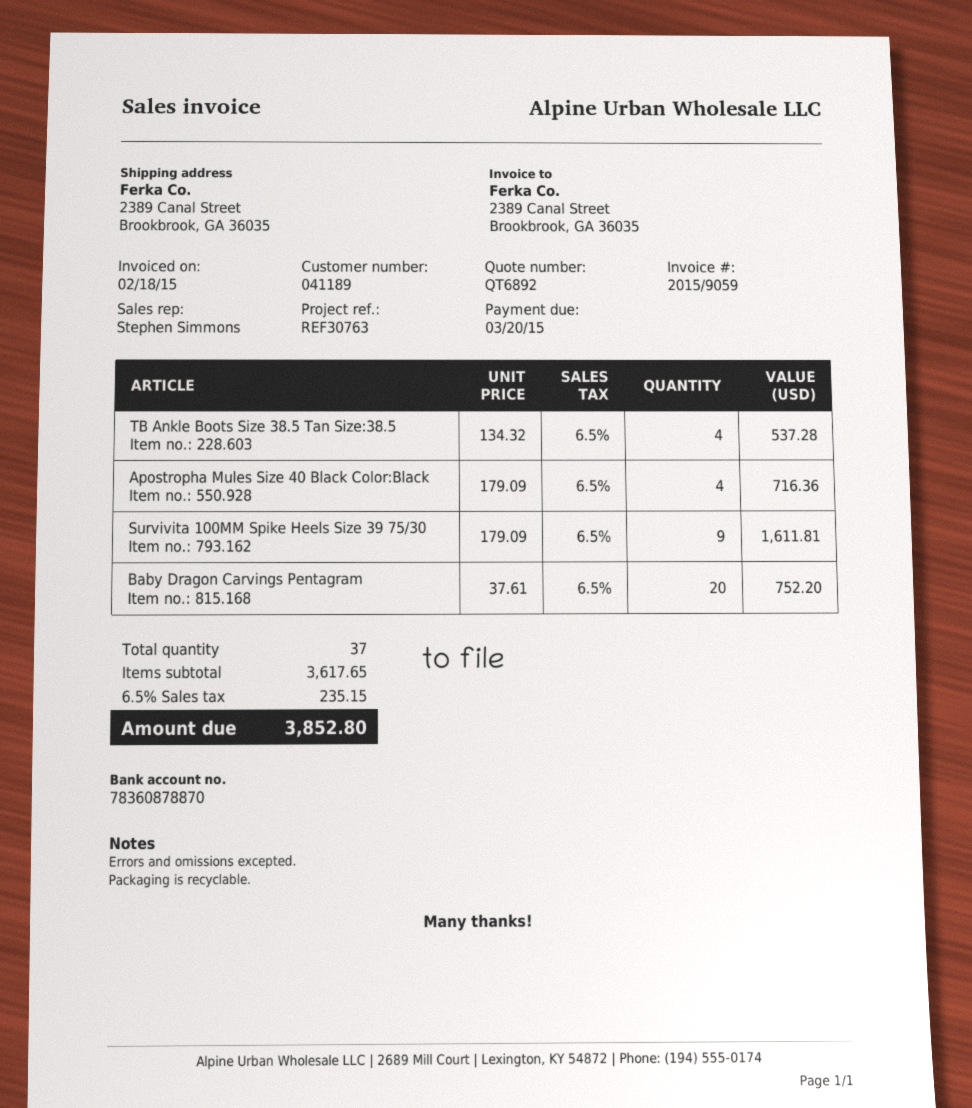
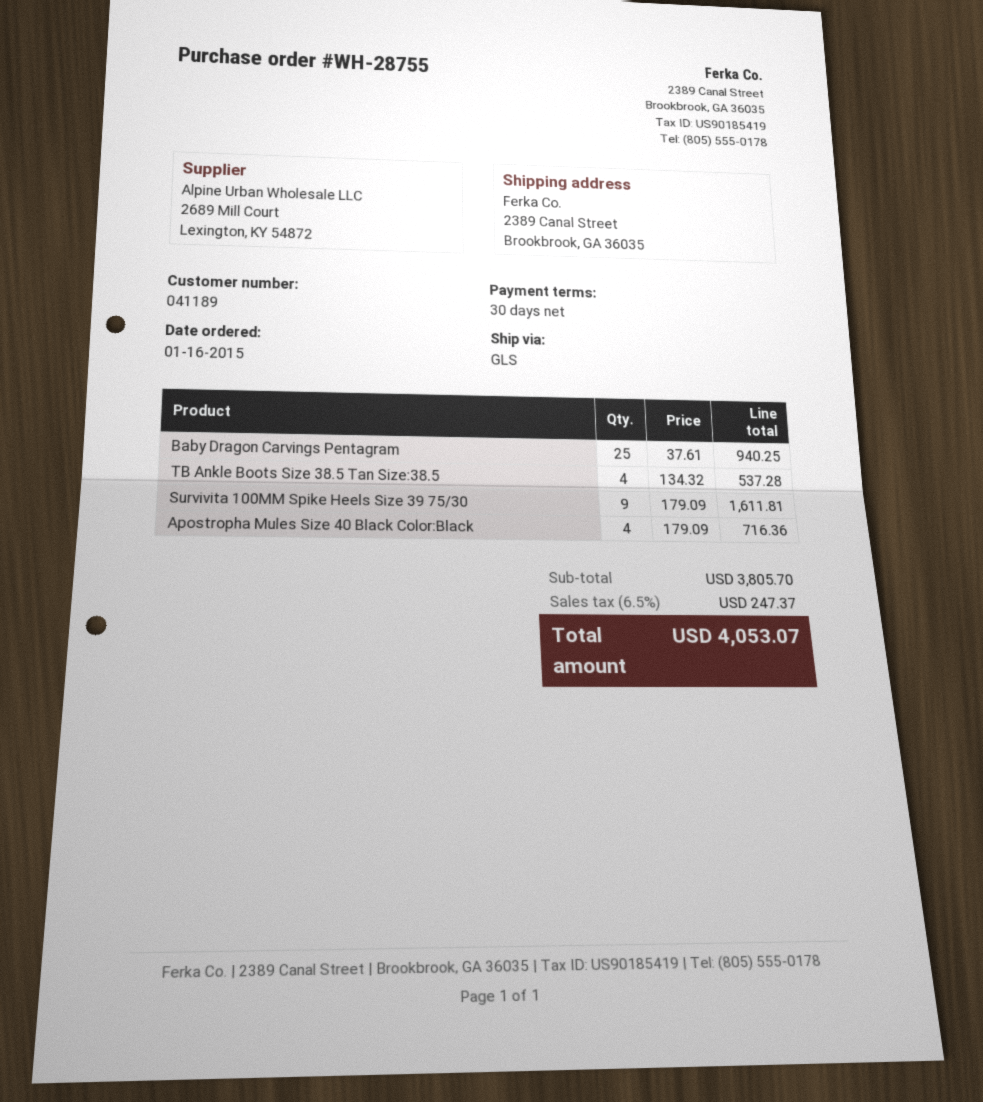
Baby Dragon Carvings Pentagram: 20 x 37.61 = 752.20 -> 25 x 37.61 = 940.25
subtotal: 3617.65 -> 3805.70
tax: 6.5% = 235.15 -> 6.5% = 247.37
total: 3852.80 -> 4053.07

